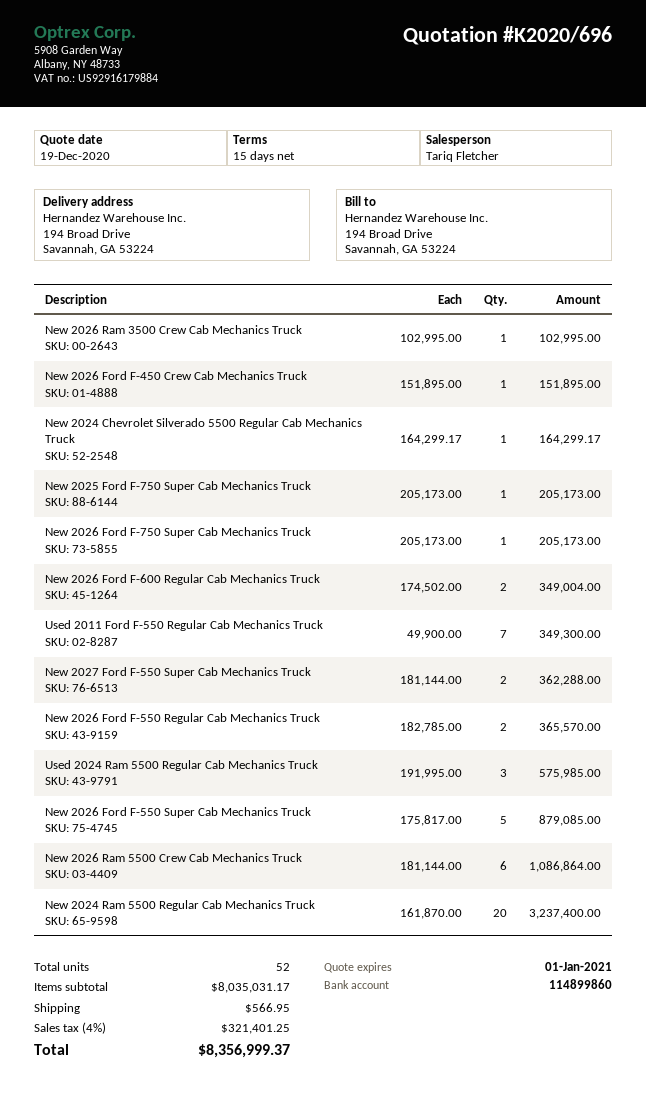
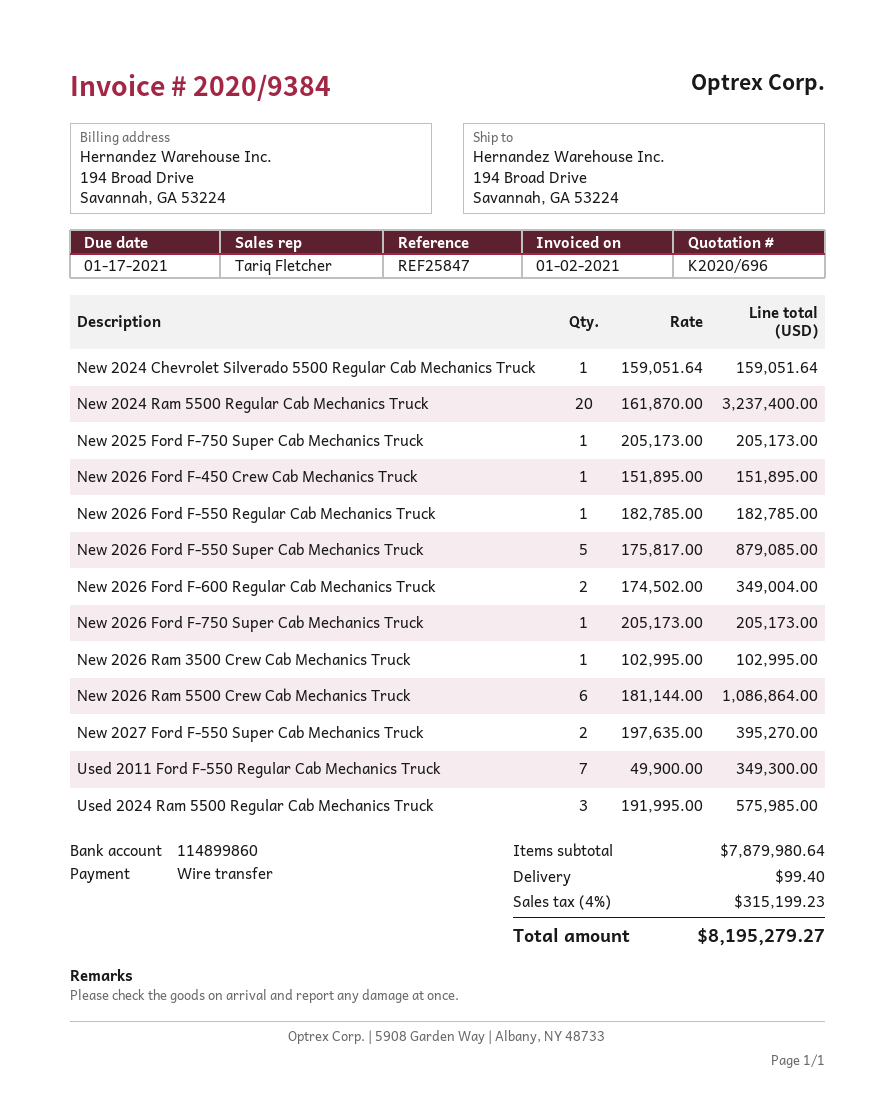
New 2024 Chevrolet Silverado 5500 Regular Cab Mechanics Truck: 1 x 164299.17 = 164299.17 -> 1 x 159051.64 = 159051.64
New 2027 Ford F-550 Super Cab Mechanics Truck: 2 x 181144.00 = 362288.00 -> 2 x 197635.00 = 395270.00
New 2026 Ford F-550 Regular Cab Mechanics Truck: 2 x 182785.00 = 365570.00 -> 1 x 182785.00 = 182785.00
subtotal: 8035031.17 -> 7879980.64
shipping: 566.95 -> 99.40
tax: 4% = 321401.25 -> 4% = 315199.23
total: 8356999.37 -> 8195279.27

